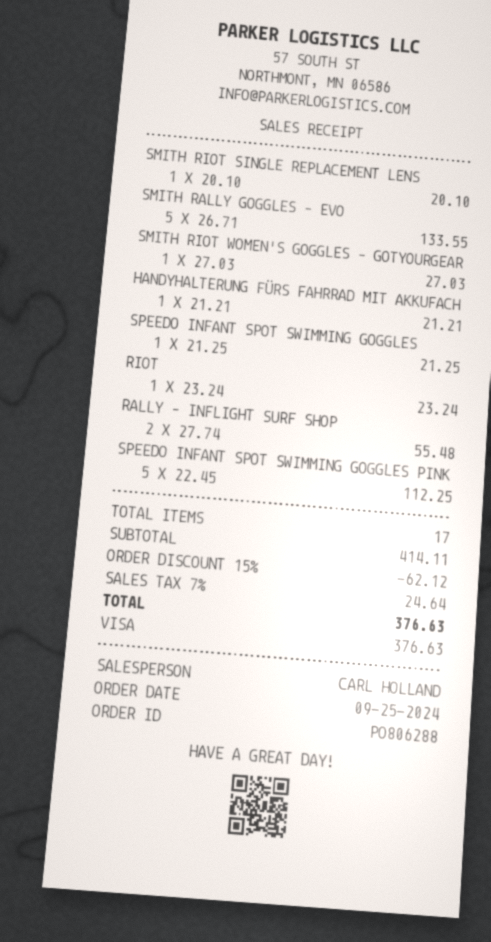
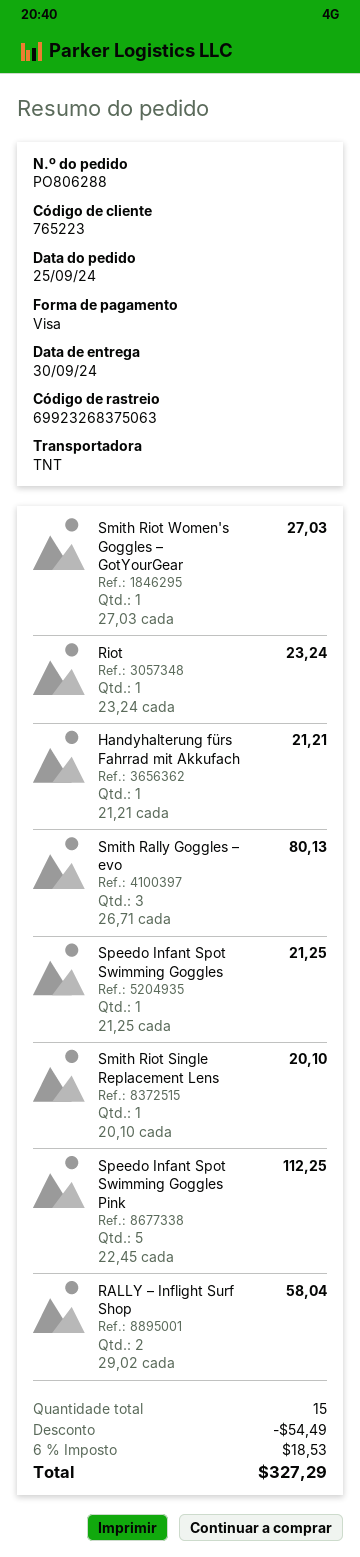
SMITH RALLY GOGGLES – EVO: 5 x 26.71 = 133.55 -> 3 x 26.71 = 80.13
RALLY – INFLIGHT SURF SHOP: 2 x 27.74 = 55.48 -> 2 x 29.02 = 58.04
total quantity: 17 -> 15
discount: 62.12 -> 54.49
tax: 7% = 24.64 -> 6% = 18.53
total: 376.63 -> 327.29

